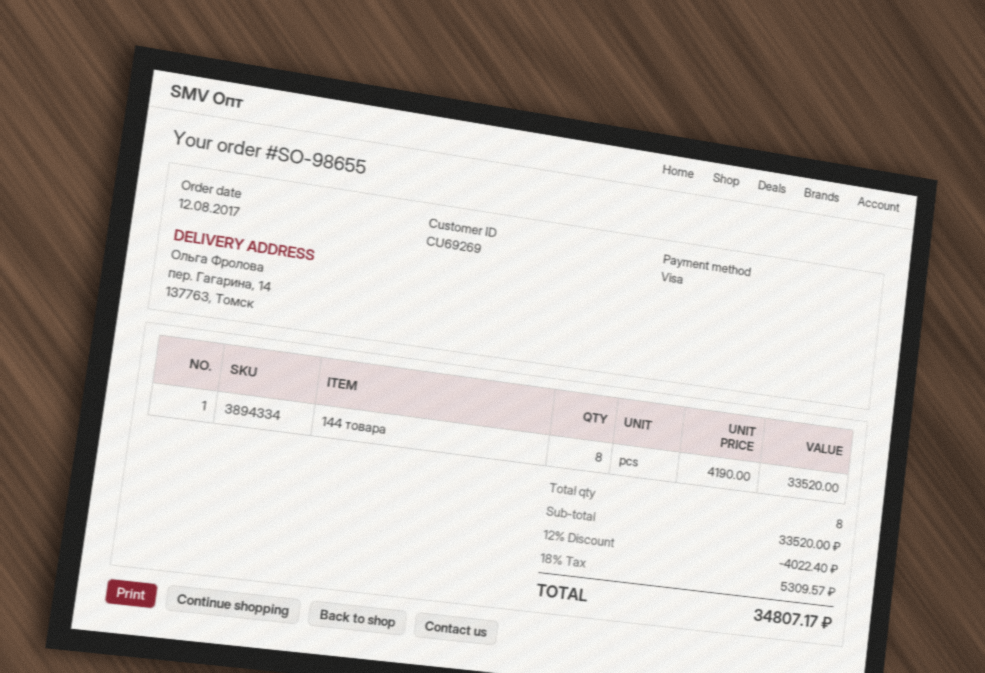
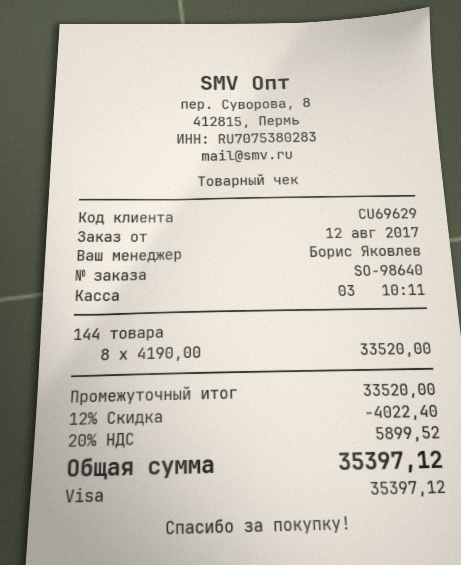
order number: SO-98655 -> SO-98640
customer number: CU69269 -> CU69629
tax: 18% = 5309.57 -> 20% = 5899.52
total: 34807.17 -> 35397.12

